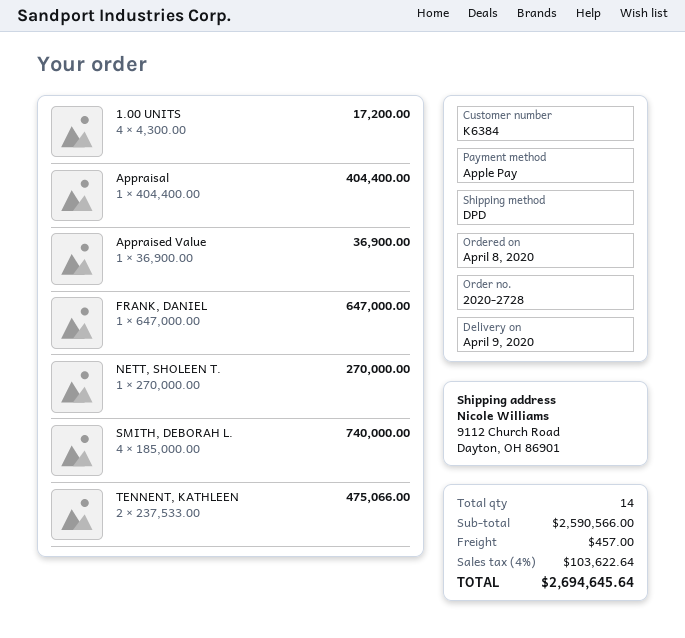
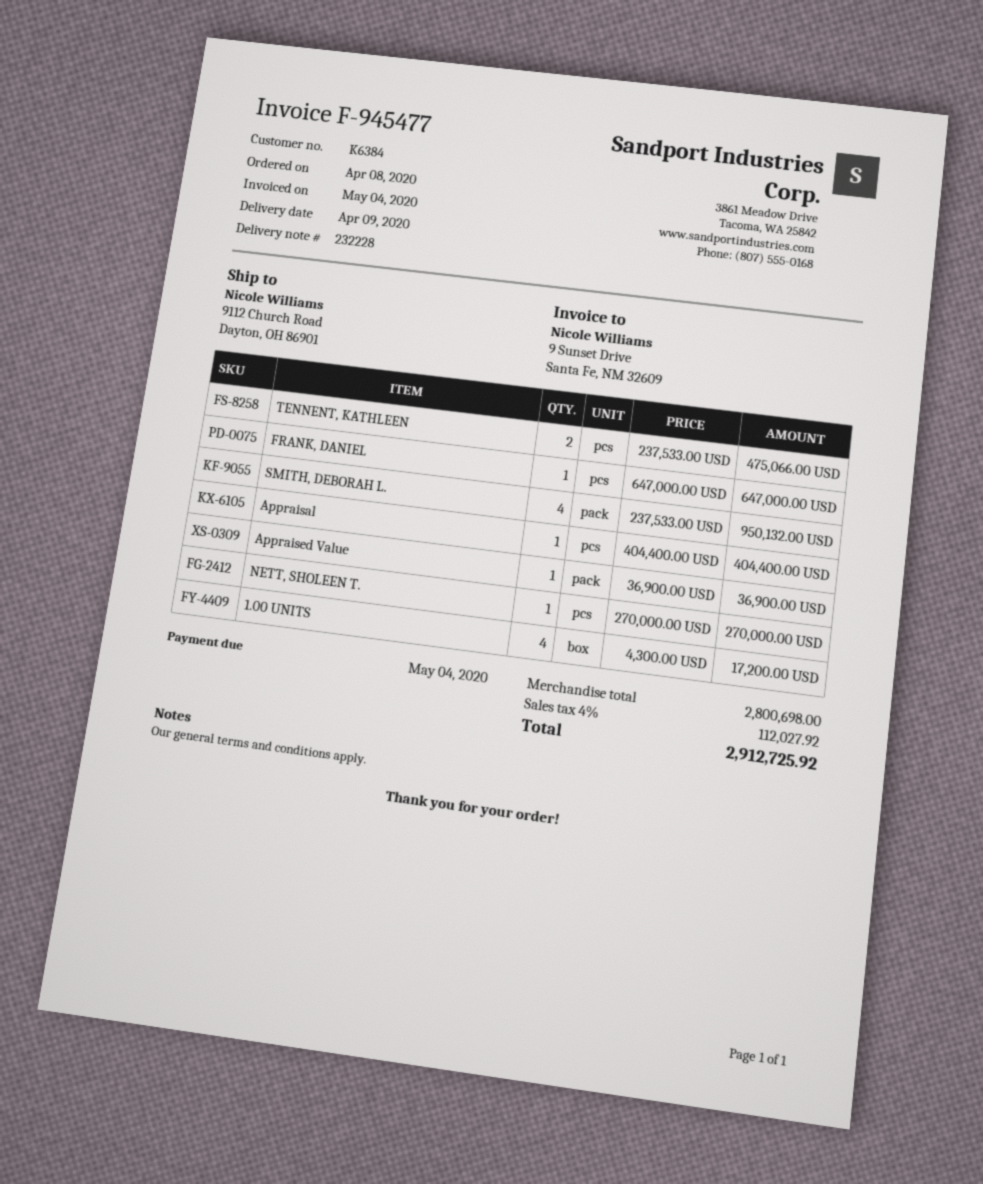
SMITH, DEBORAH L.: 4 x 185000.00 = 740000.00 -> 4 x 237533.00 = 950132.00
subtotal: 2590566.00 -> 2800698.00
shipping: 457.00 -> none
tax: 4% = 103622.64 -> 4% = 112027.92
total: 2694645.64 -> 2912725.92

